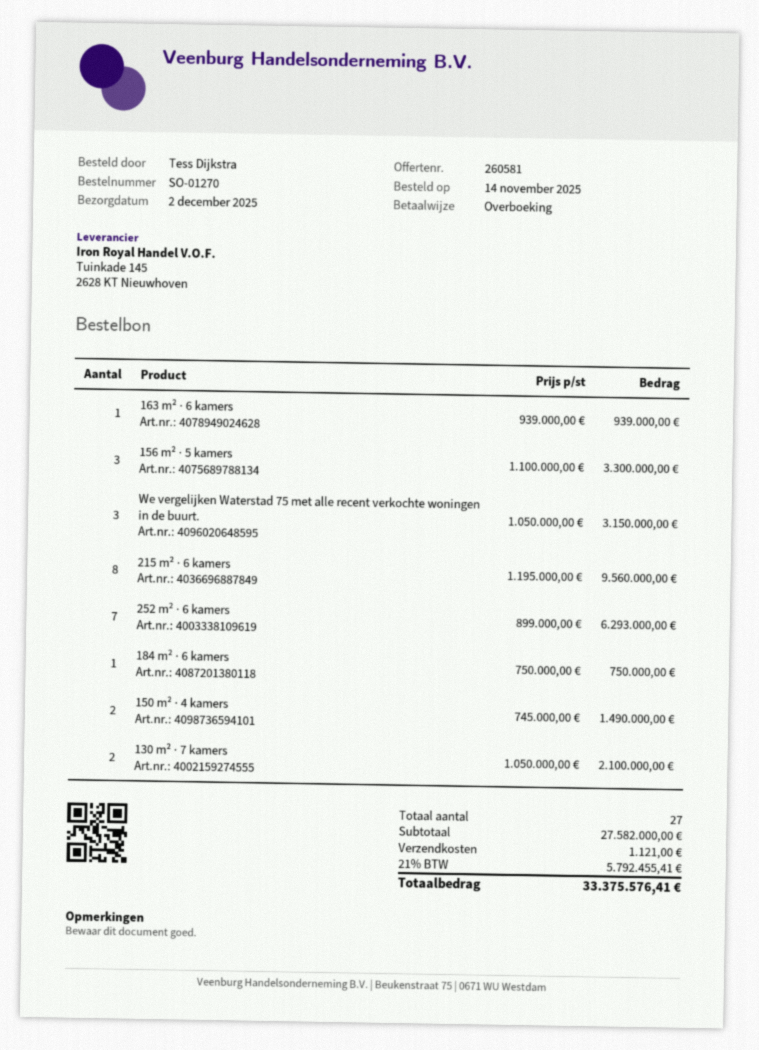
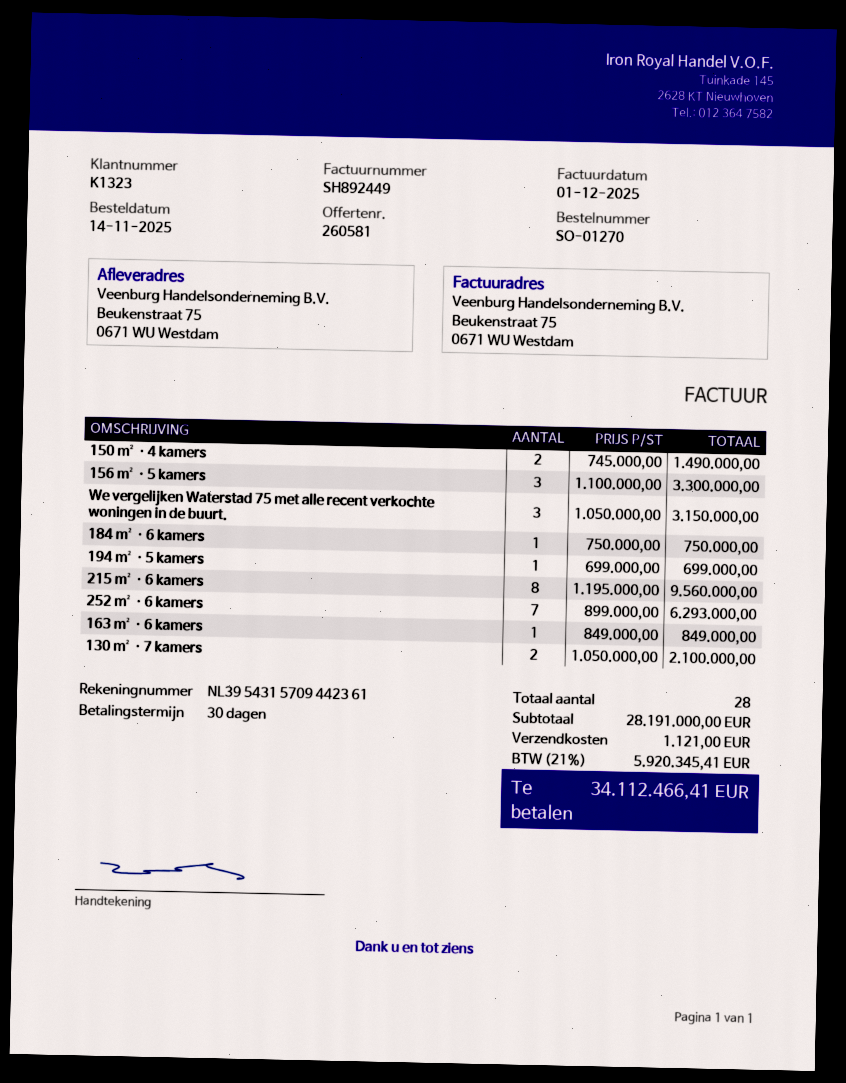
163 m² · 6 kamers: 1 x 939000.00 = 939000.00 -> 1 x 849000.00 = 849000.00
194 m² · 5 kamers: none -> 1 x 699000.00 = 699000.00
total quantity: 27 -> 28
subtotal: 27582000.00 -> 28191000.00
tax: 21% = 5792455.41 -> 21% = 5920345.41
total: 33375576.41 -> 34112466.41

